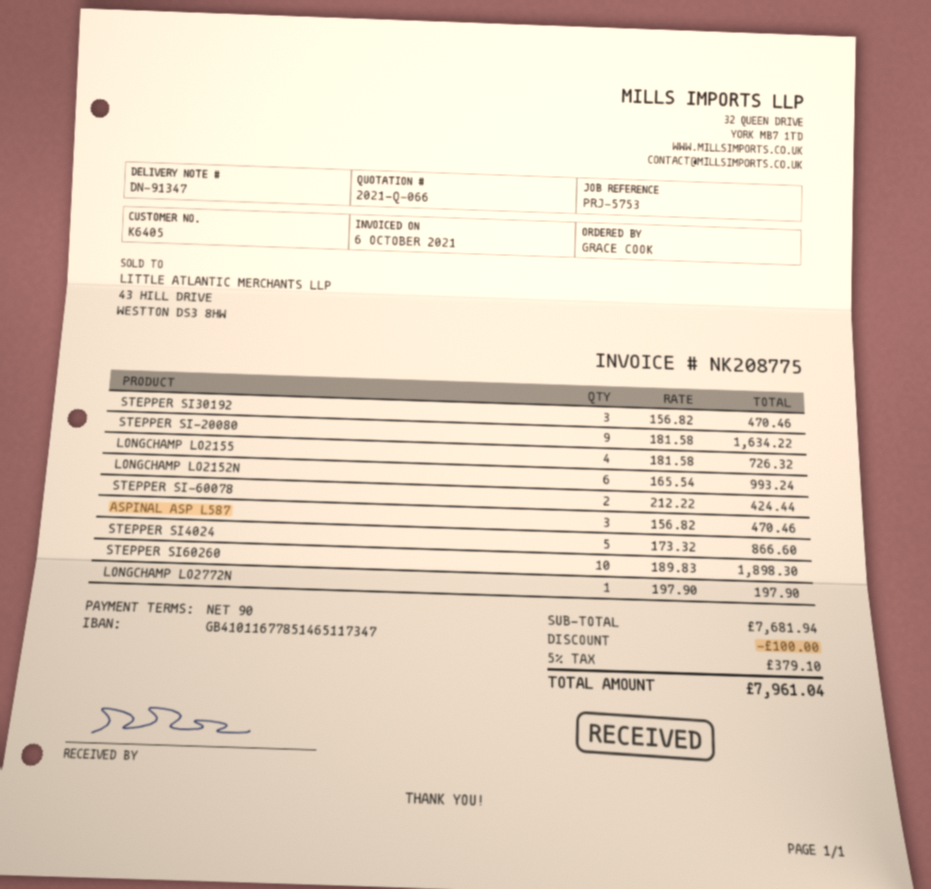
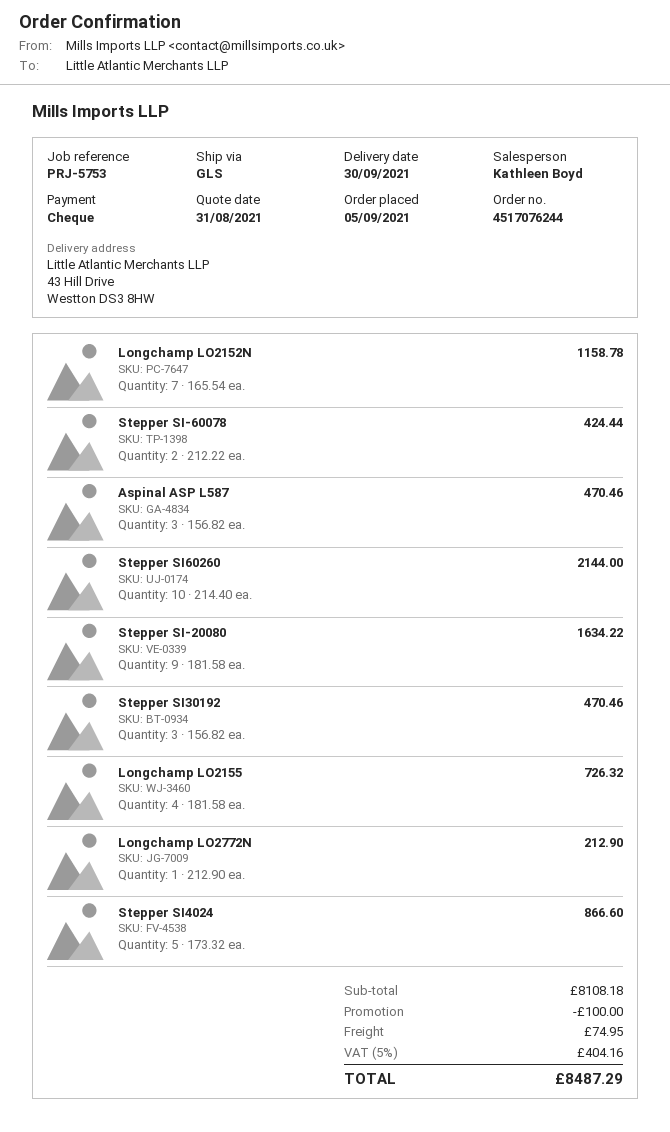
LONGCHAMP LO2152N: 6 x 165.54 = 993.24 -> 7 x 165.54 = 1158.78
STEPPER SI60260: 10 x 189.83 = 1898.30 -> 10 x 214.40 = 2144.00
LONGCHAMP LO2772N: 1 x 197.90 = 197.90 -> 1 x 212.90 = 212.90
subtotal: 7681.94 -> 8108.18
shipping: none -> 74.95
tax: 5% = 379.10 -> 5% = 404.16
total: 7961.04 -> 8487.29

